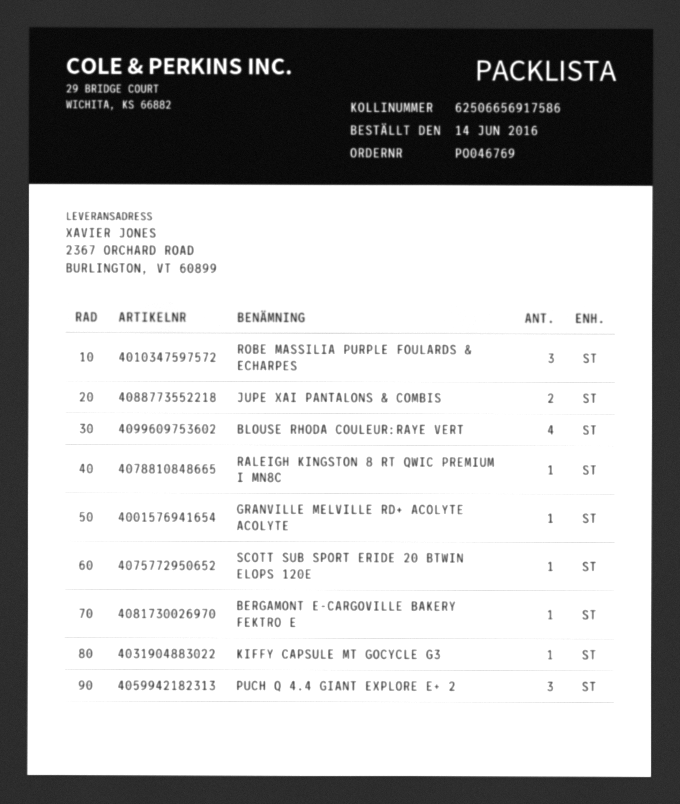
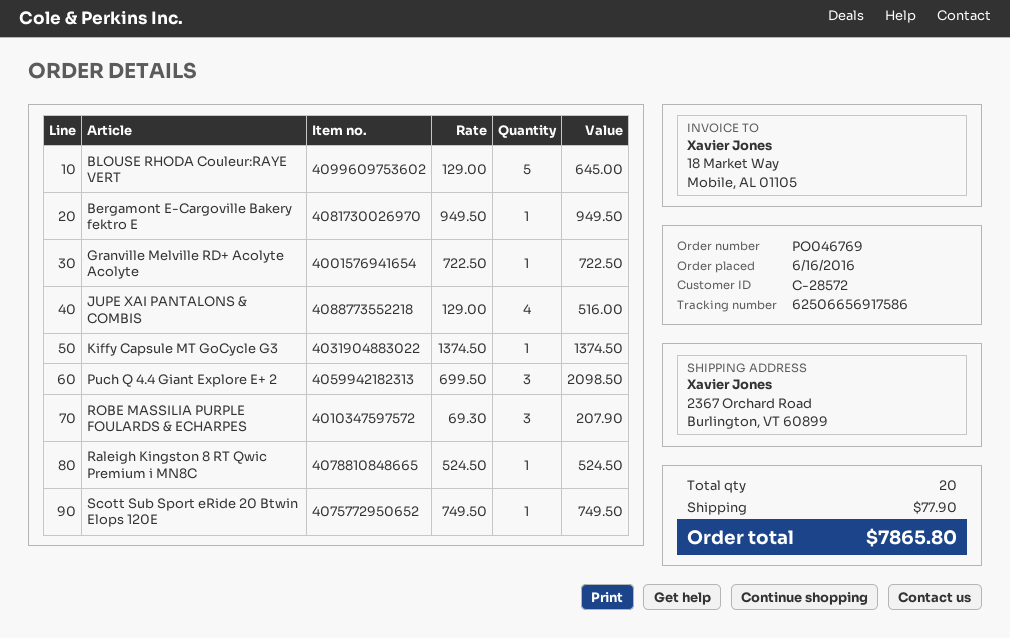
order date: 2016-06-14 -> 2016-06-16
JUPE XAI PANTALONS & COMBIS: 2 -> 4
BLOUSE RHODA COULEUR:RAYE VERT: 4 -> 5

